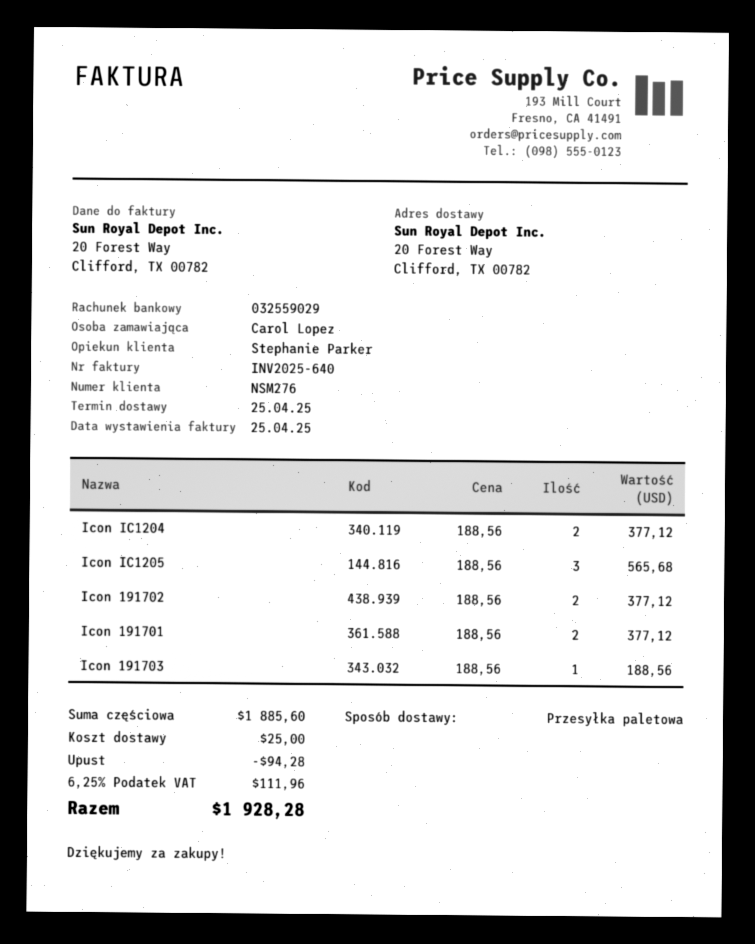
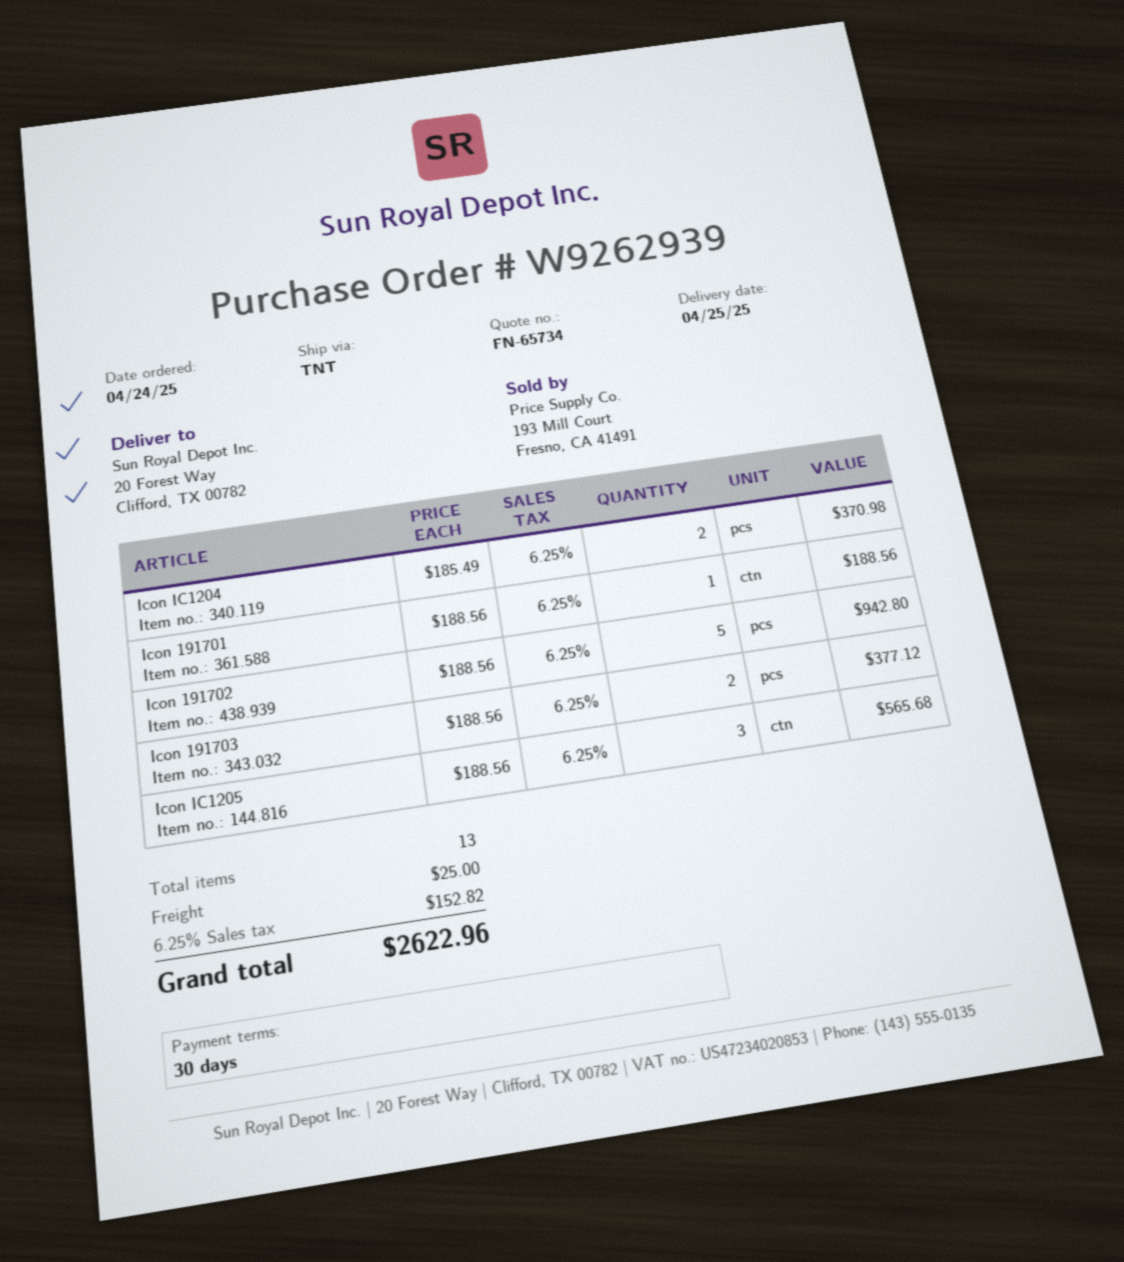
shipping method: pallet freight -> TNT
Icon IC1204: 2 x 188.56 = 377.12 -> 2 x 185.49 = 370.98
Icon 191702: 2 x 188.56 = 377.12 -> 5 x 188.56 = 942.80
Icon 191701: 2 x 188.56 = 377.12 -> 1 x 188.56 = 188.56
Icon 191703: 1 x 188.56 = 188.56 -> 2 x 188.56 = 377.12
discount: 94.28 -> none
tax: 6.25% = 111.96 -> 6.25% = 152.82
total: 1928.28 -> 2622.96

